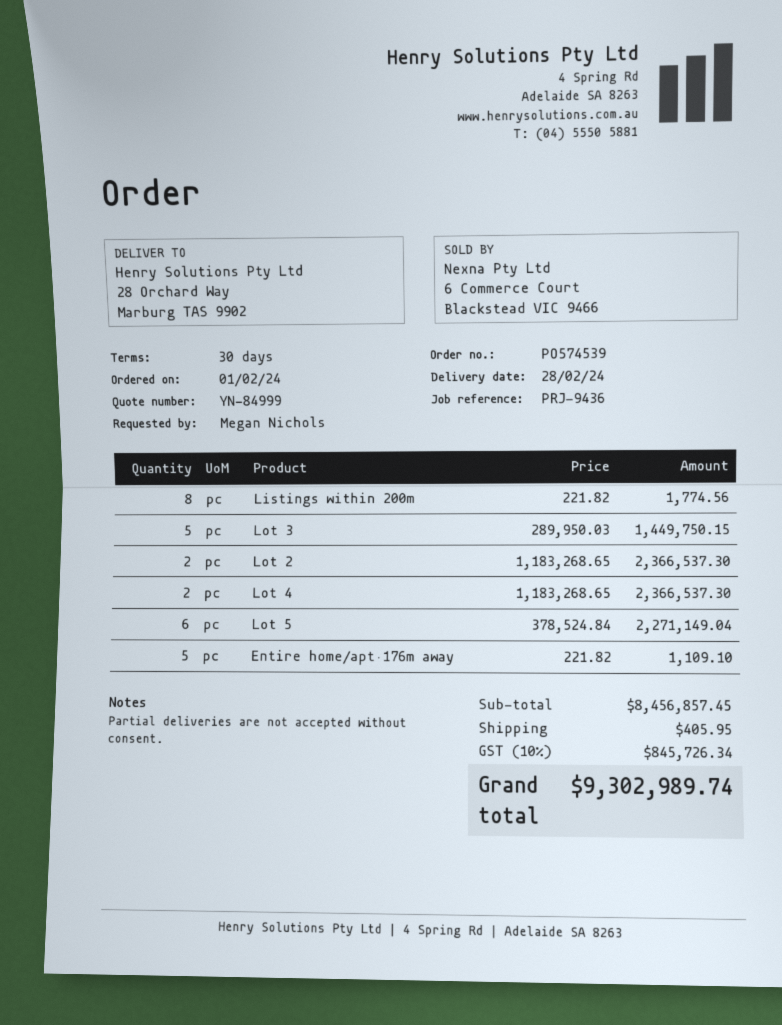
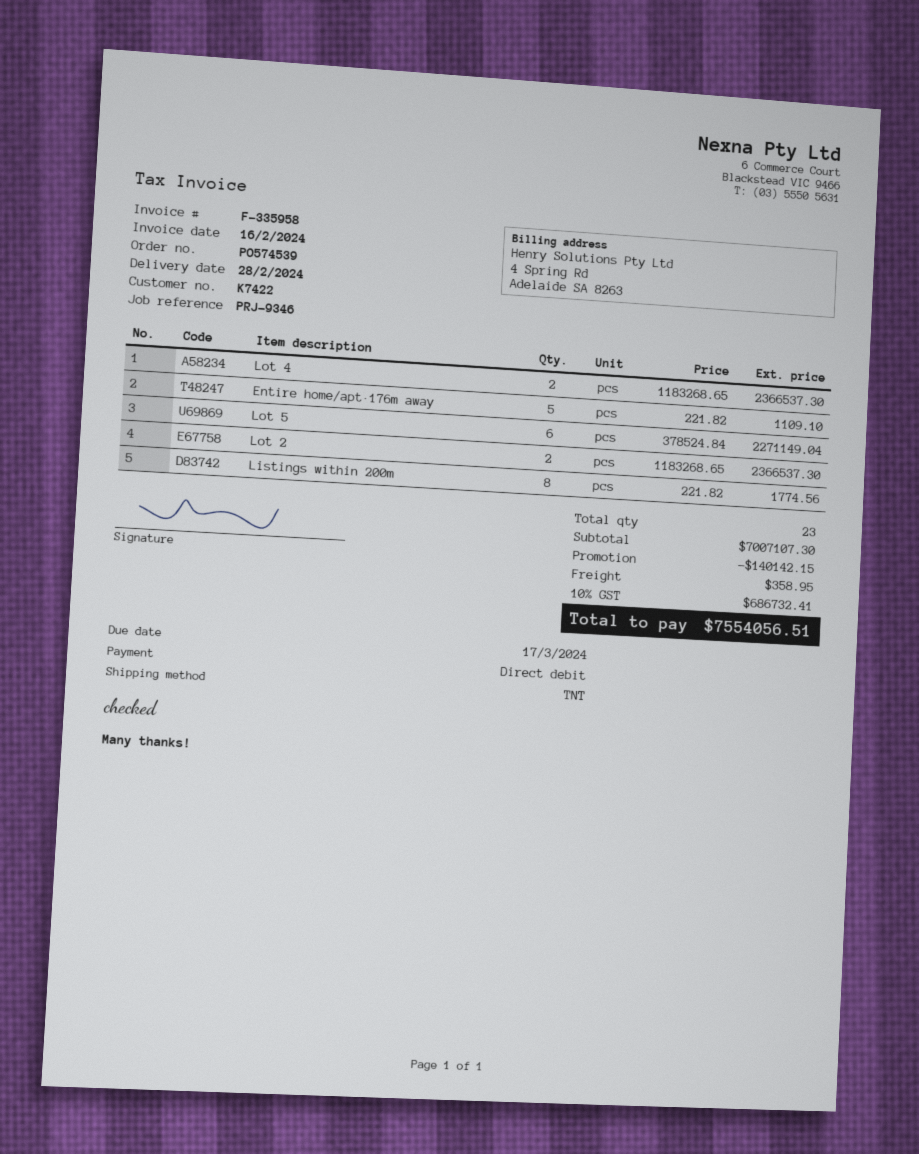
reference: PRJ-9436 -> PRJ-9346
Lot 3: 5 x 289950.03 = 1449750.15 -> none
subtotal: 8456857.45 -> 7007107.30
discount: none -> 140142.15
shipping: 405.95 -> 358.95
tax: 10% = 845726.34 -> 10% = 686732.41
total: 9302989.74 -> 7554056.51

